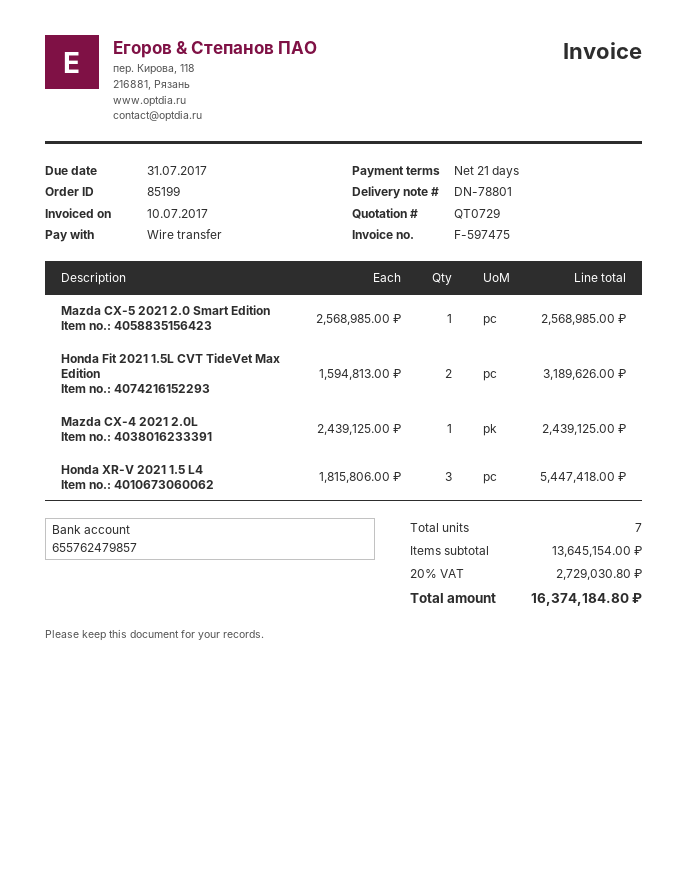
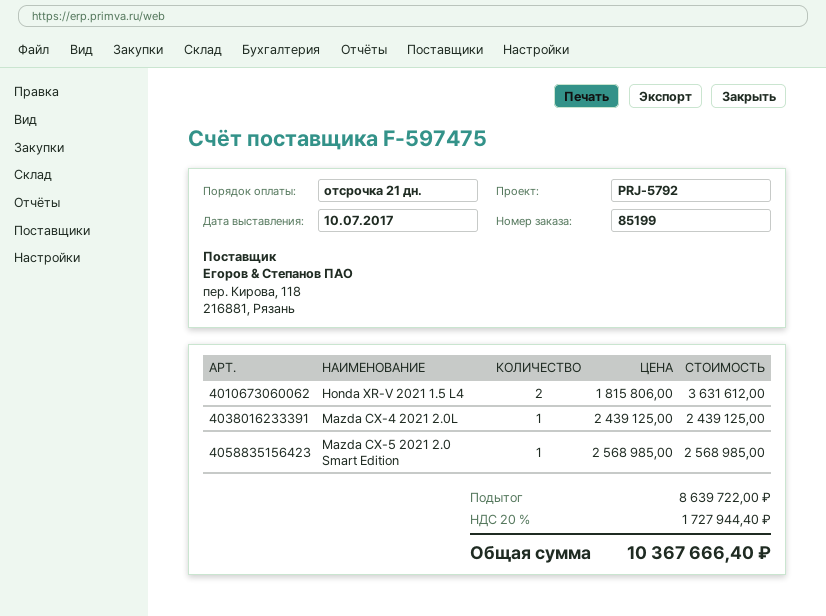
Honda Fit 2021 1.5L CVT TideVet Max Edition: 2 x 1594813.00 = 3189626.00 -> none
Honda XR-V 2021 1.5 L4: 3 x 1815806.00 = 5447418.00 -> 2 x 1815806.00 = 3631612.00
subtotal: 13645154.00 -> 8639722.00
tax: 20% = 2729030.80 -> 20% = 1727944.40
total: 16374184.80 -> 10367666.40

